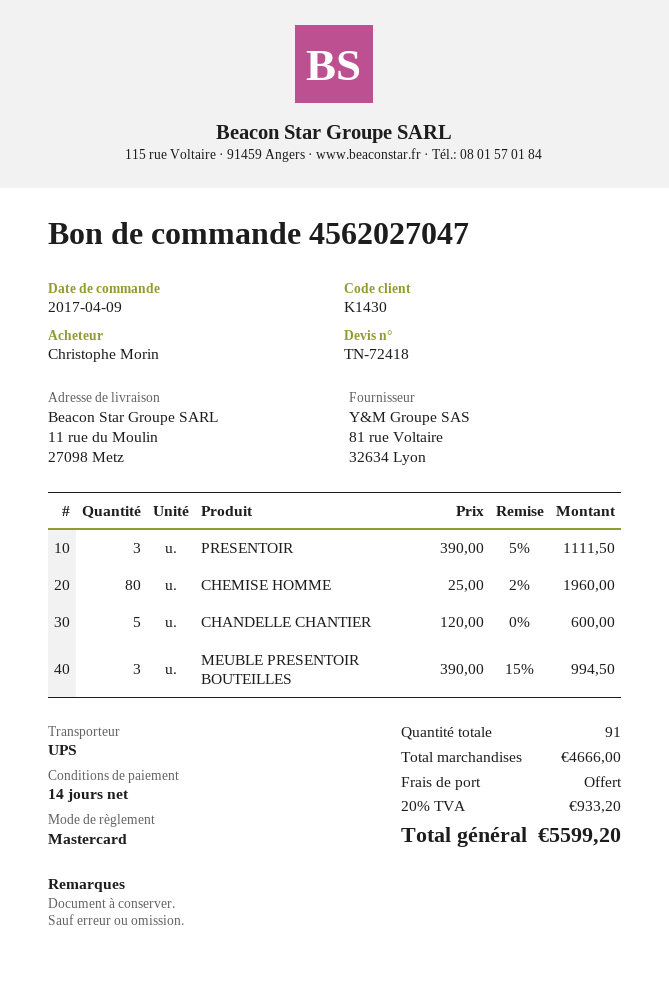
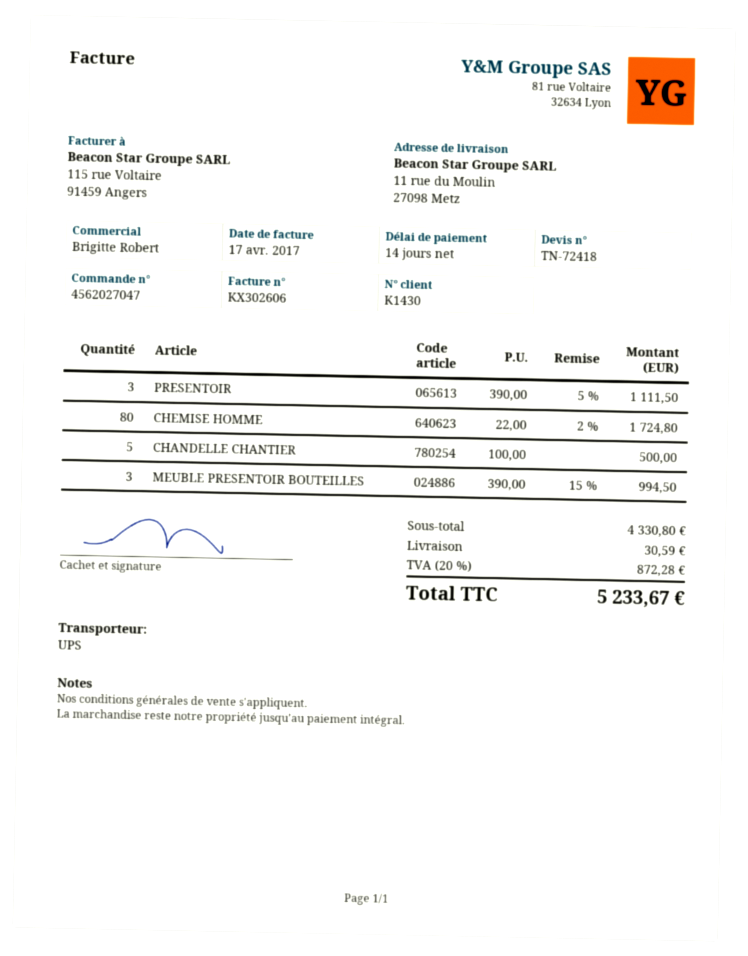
CHEMISE HOMME: 80 x 25.00 - 2% = 1960.00 -> 80 x 22.00 - 2% = 1724.80
CHANDELLE CHANTIER: 5 x 120.00 = 600.00 -> 5 x 100.00 = 500.00
subtotal: 4666.00 -> 4330.80
shipping: 0.00 -> 30.59
tax: 20% = 933.20 -> 20% = 872.28
total: 5599.20 -> 5233.67

